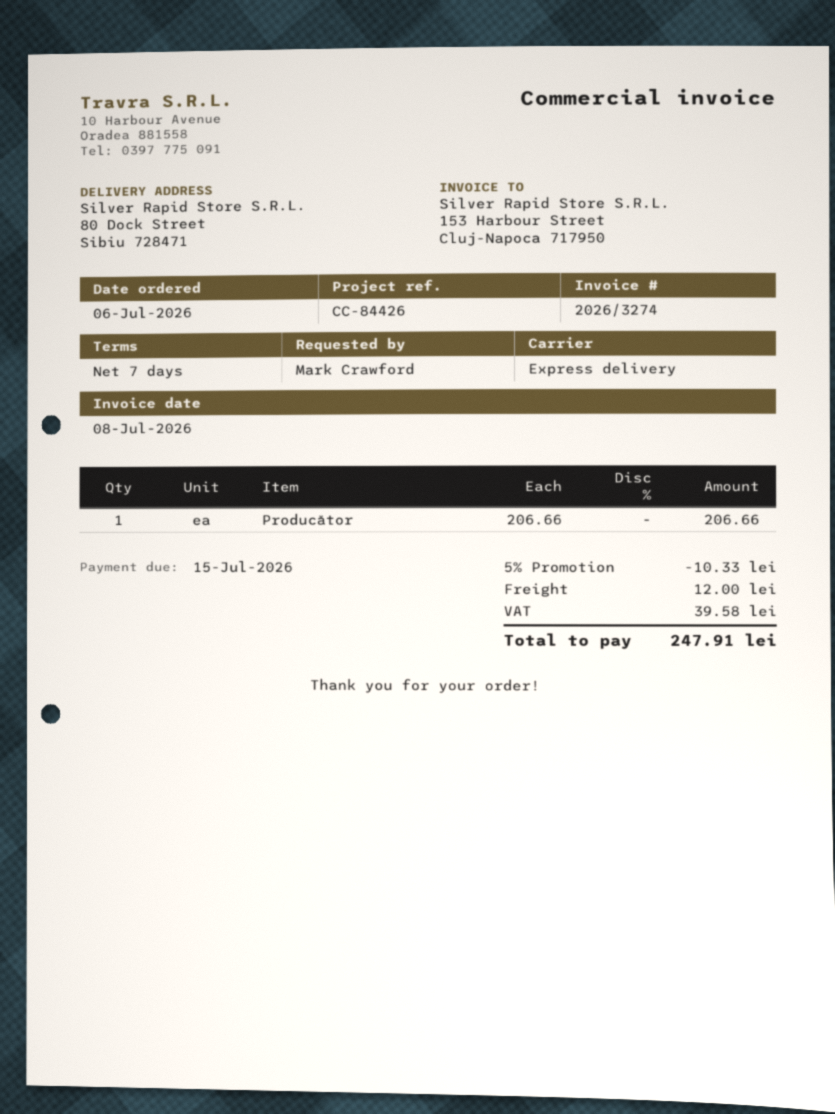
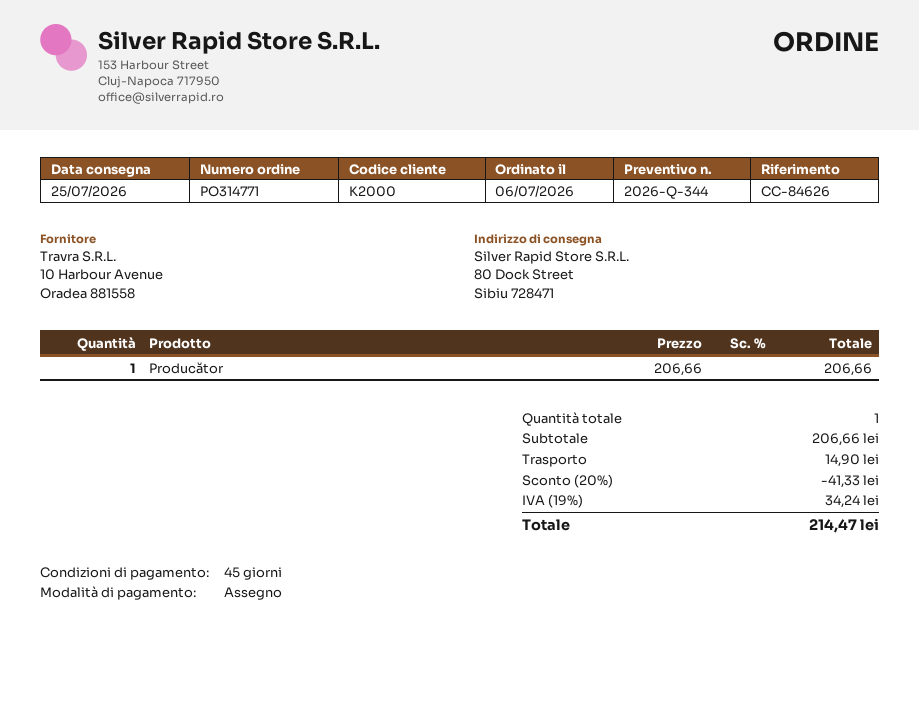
payment terms: 7 days -> 45 days
reference: CC-84426 -> CC-84626
discount: 5% = 10.33 -> 20% = 41.33
shipping: 12.00 -> 14.90
tax: 39.58 -> 34.24
total: 247.91 -> 214.47

